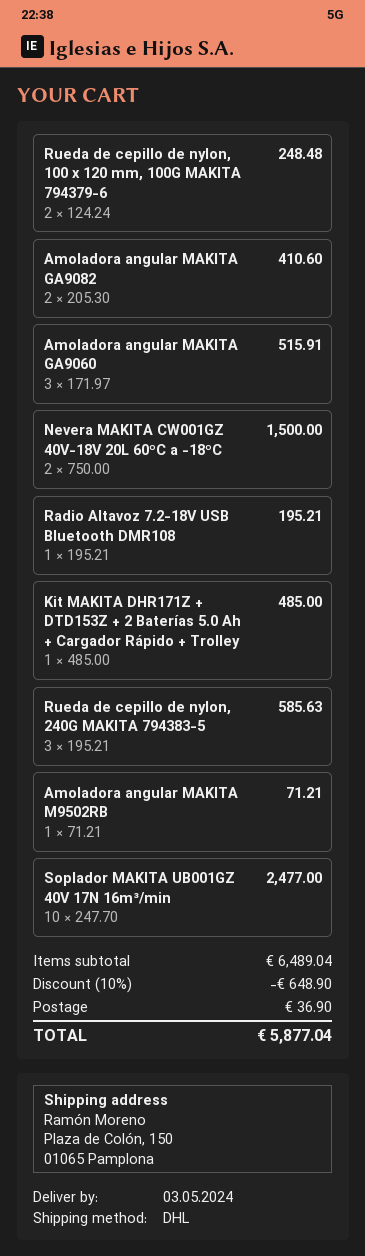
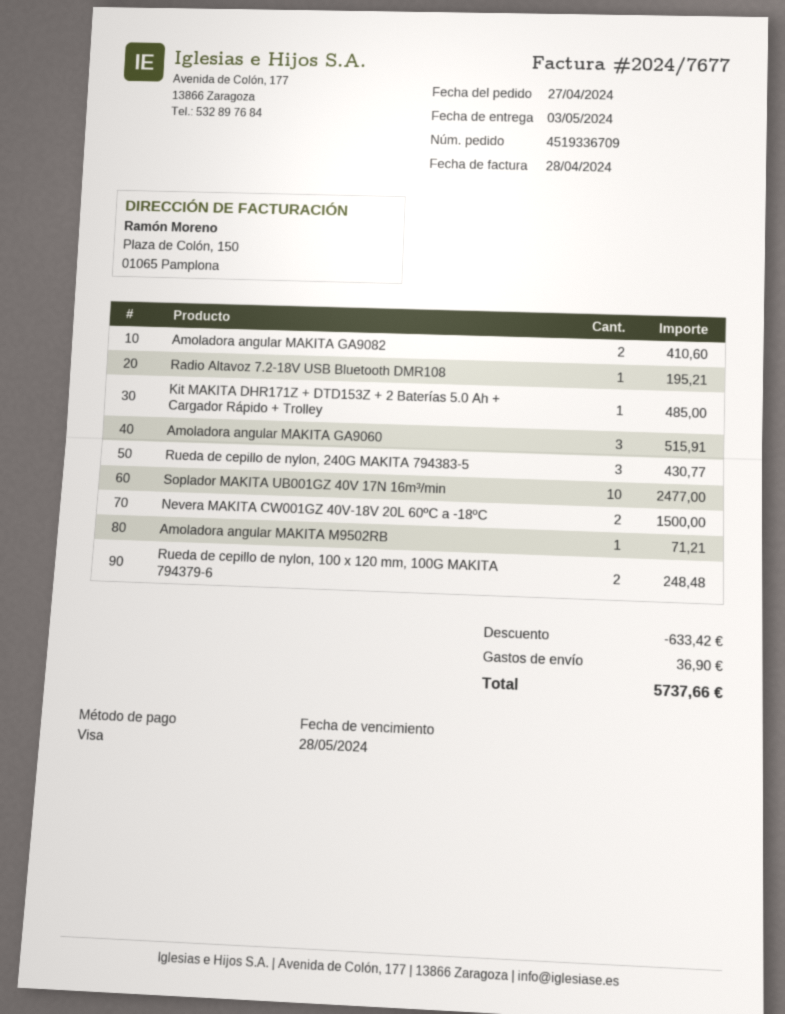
Rueda de cepillo de nylon, 240G MAKITA 794383-5: 3 for 585.63 -> 3 for 430.77
discount: 648.90 -> 633.42
total: 5877.04 -> 5737.66

